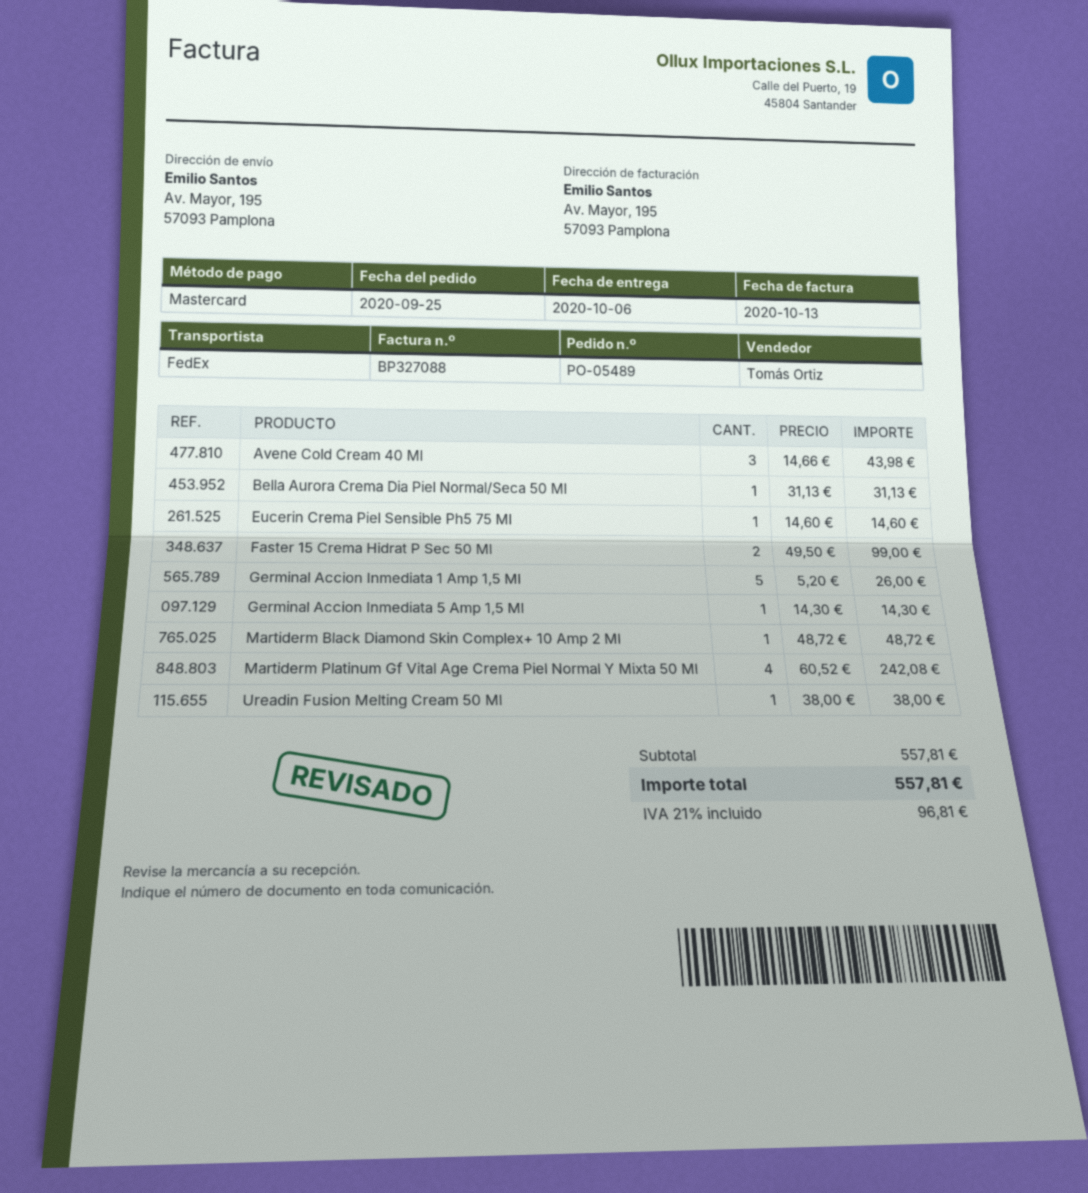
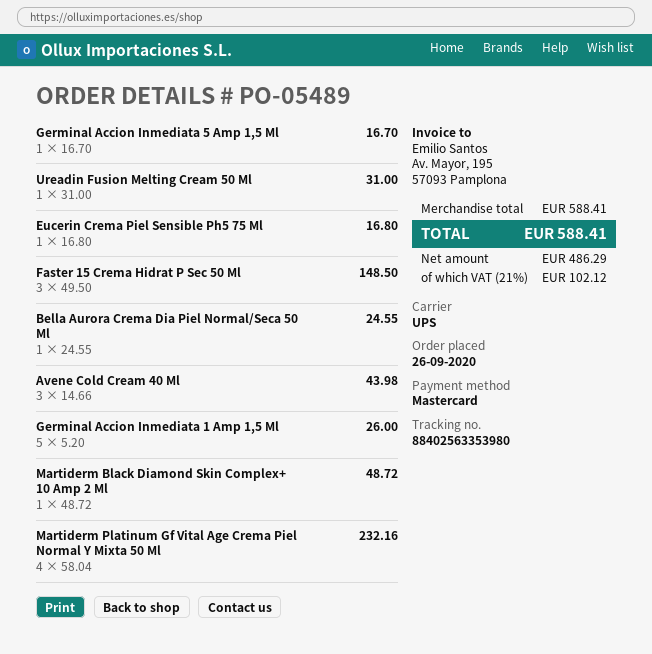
order date: 2020-09-25 -> 2020-09-26
shipping method: FedEx -> UPS
Bella Aurora Crema Dia Piel Normal/Seca 50 Ml: 1 x 31.13 = 31.13 -> 1 x 24.55 = 24.55
Eucerin Crema Piel Sensible Ph5 75 Ml: 1 x 14.60 = 14.60 -> 1 x 16.80 = 16.80
Faster 15 Crema Hidrat P Sec 50 Ml: 2 x 49.50 = 99.00 -> 3 x 49.50 = 148.50
Germinal Accion Inmediata 5 Amp 1,5 Ml: 1 x 14.30 = 14.30 -> 1 x 16.70 = 16.70
Martiderm Platinum Gf Vital Age Crema Piel Normal Y Mixta 50 Ml: 4 x 60.52 = 242.08 -> 4 x 58.04 = 232.16
Ureadin Fusion Melting Cream 50 Ml: 1 x 38.00 = 38.00 -> 1 x 31.00 = 31.00
subtotal: 557.81 -> 588.41
tax: 21% = 96.81 -> 21% = 102.12
total: 557.81 -> 588.41

